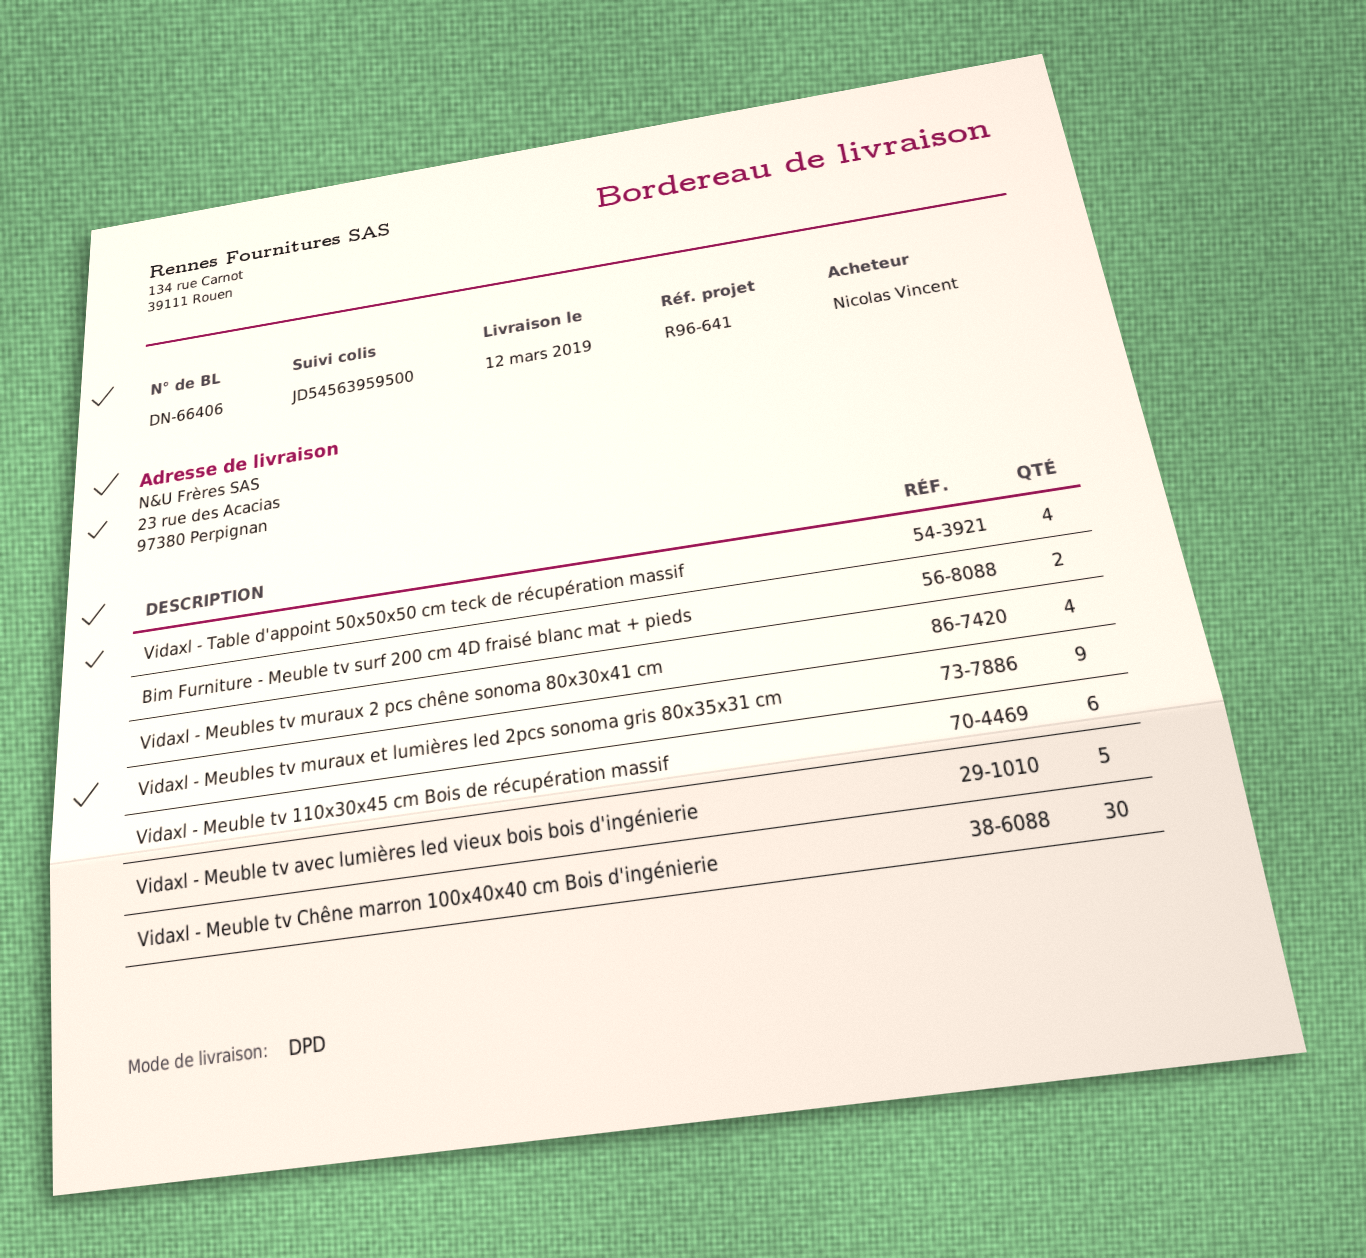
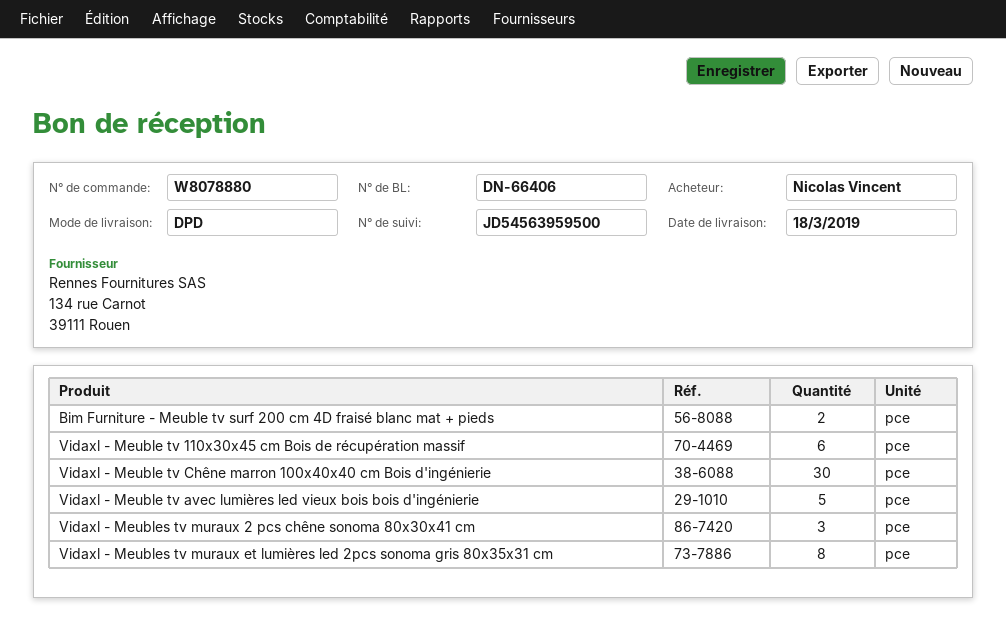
delivery date: 2019-03-12 -> 2019-03-18
Vidaxl - Table d'appoint 50x50x50 cm teck de récupération massif: 4 -> none
Vidaxl - Meubles tv muraux 2 pcs chêne sonoma 80x30x41 cm: 4 -> 3
Vidaxl - Meubles tv muraux et lumières led 2pcs sonoma gris 80x35x31 cm: 9 -> 8

